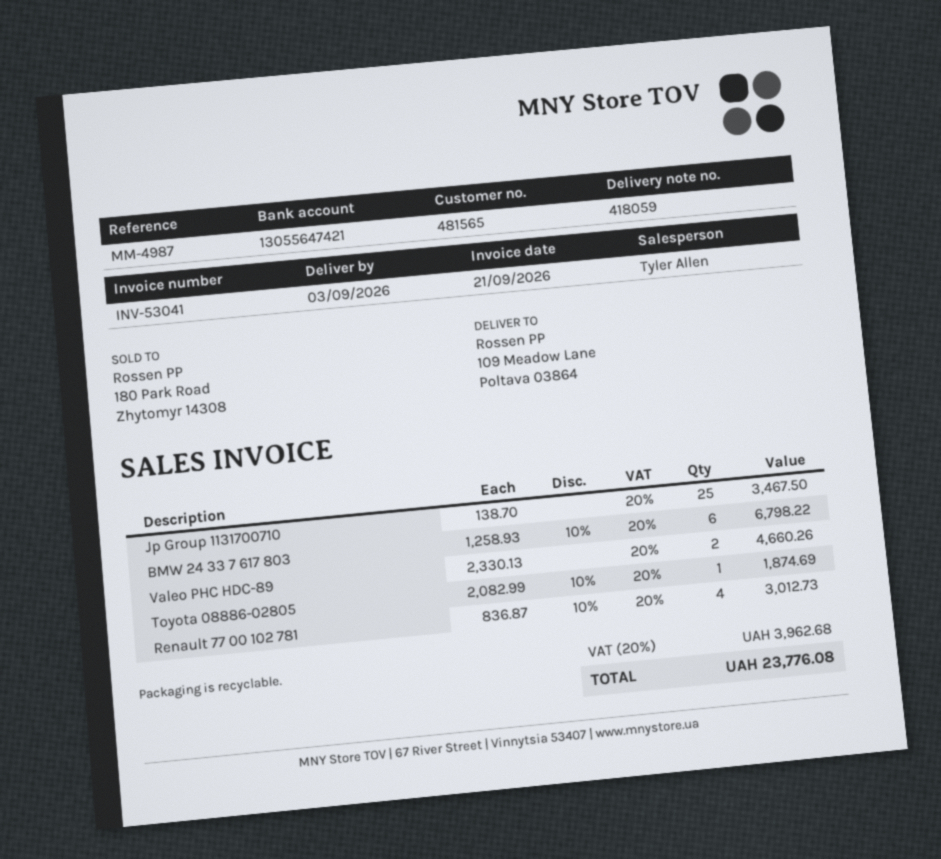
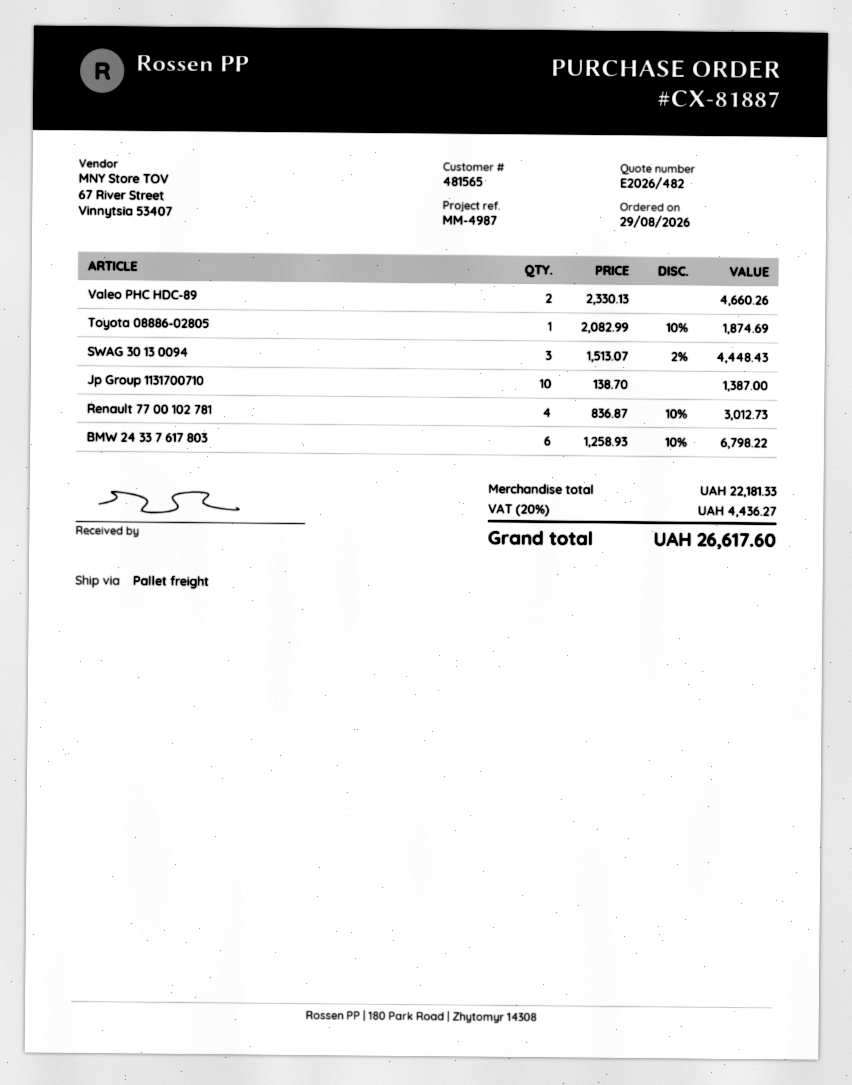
Jp Group 1131700710: 25 x 138.70 = 3467.50 -> 10 x 138.70 = 1387.00
SWAG 30 13 0094: none -> 3 x 1513.07 - 2% = 4448.43
tax: 20% = 3962.68 -> 20% = 4436.27
total: 23776.08 -> 26617.60

